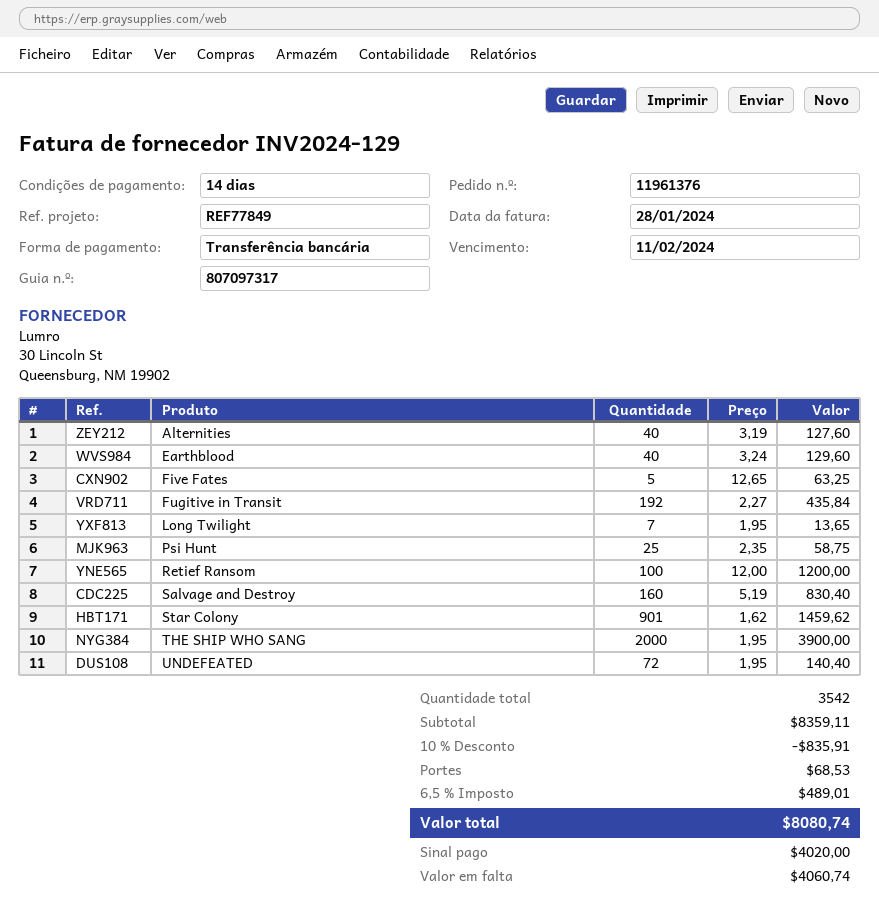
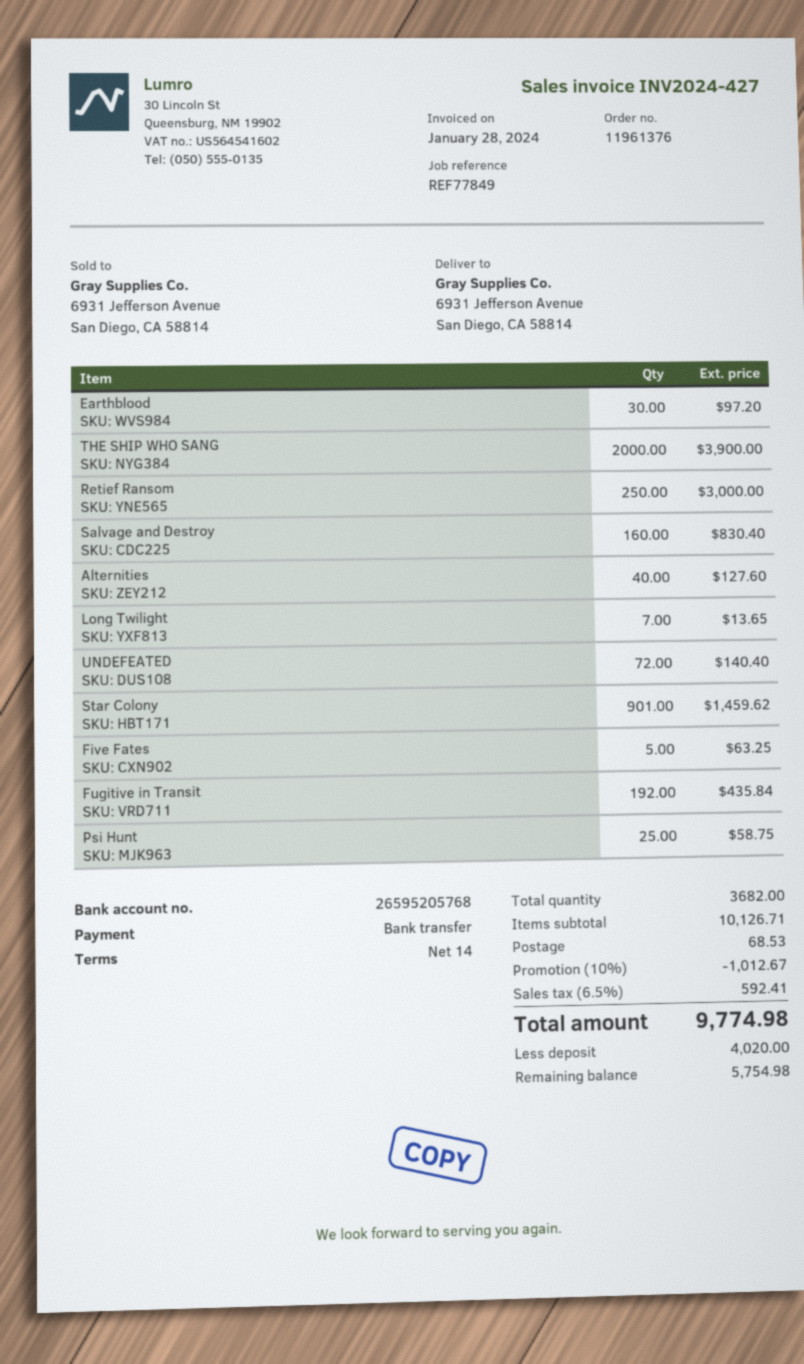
invoice number: INV2024-129 -> INV2024-427
Earthblood: 40 for 129.60 -> 30 for 97.20
Retief Ransom: 100 for 1200.00 -> 250 for 3000.00
total quantity: 3542 -> 3682
subtotal: 8359.11 -> 10126.71
discount: 10% = 835.91 -> 10% = 1012.67
tax: 6.5% = 489.01 -> 6.5% = 592.41
total: 8080.74 -> 9774.98
balance: 4060.74 -> 5754.98

